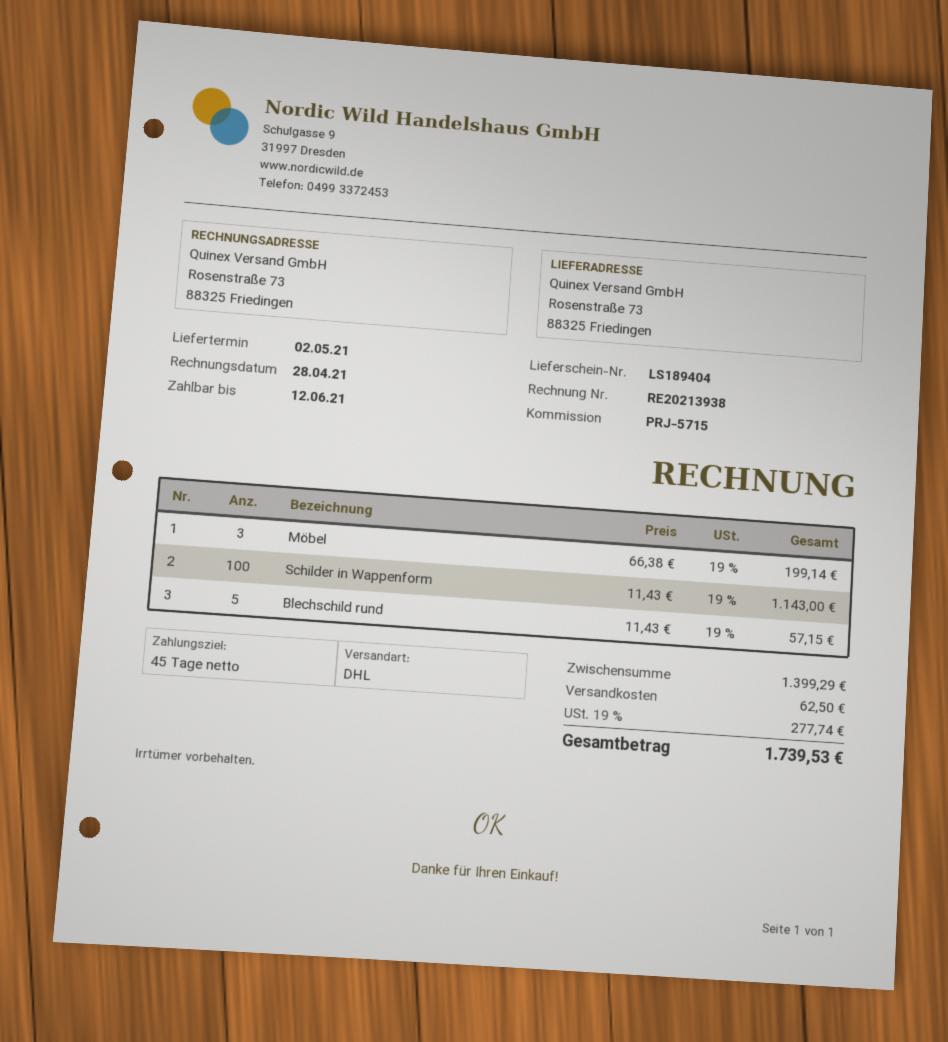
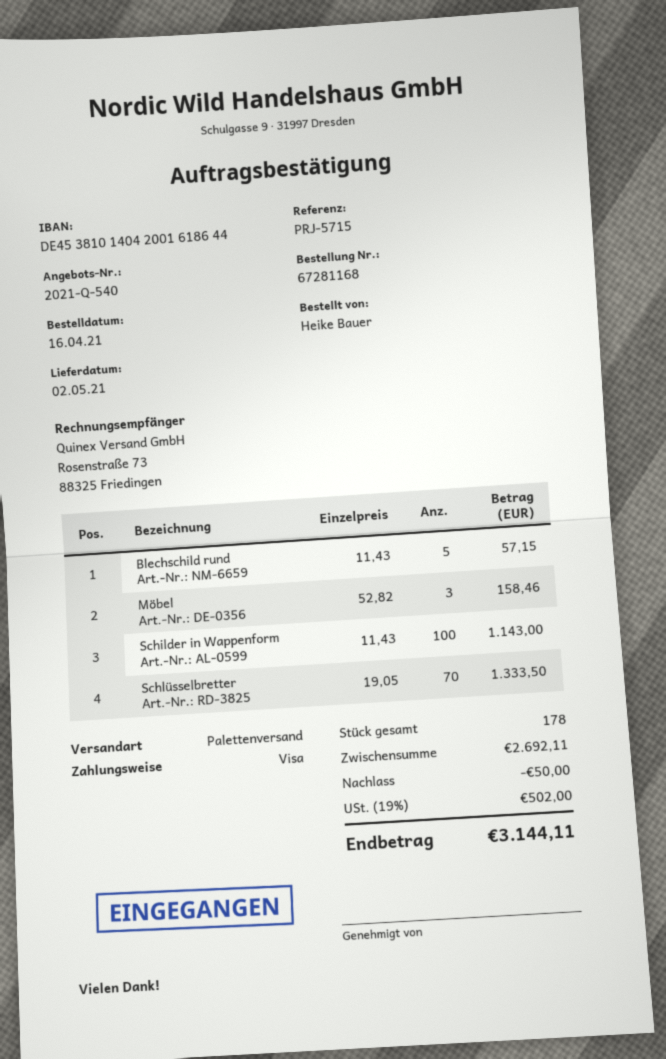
shipping method: DHL -> pallet freight
Möbel: 3 x 66.38 = 199.14 -> 3 x 52.82 = 158.46
Schlüsselbretter: none -> 70 x 19.05 = 1333.50
subtotal: 1399.29 -> 2692.11
discount: none -> 50.00
shipping: 62.50 -> none
tax: 19% = 277.74 -> 19% = 502.00
total: 1739.53 -> 3144.11

